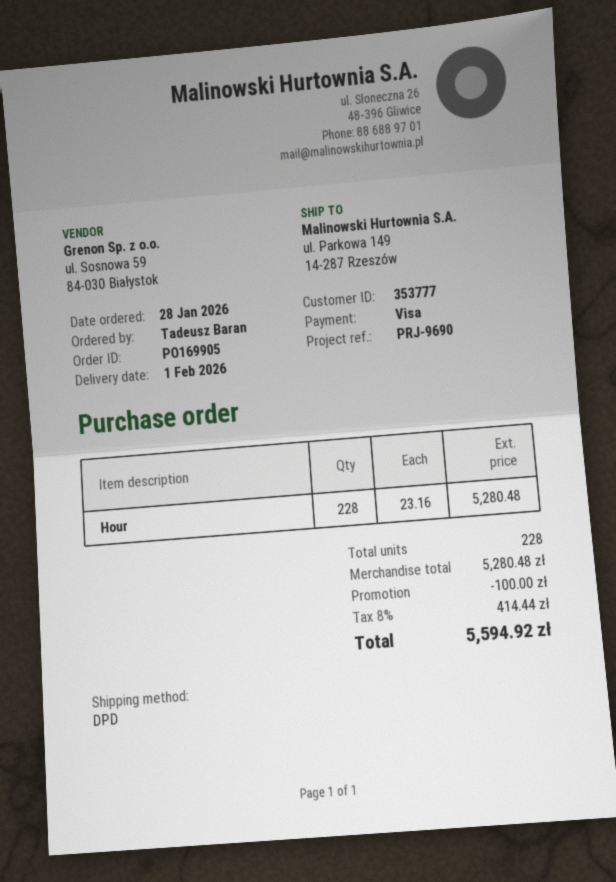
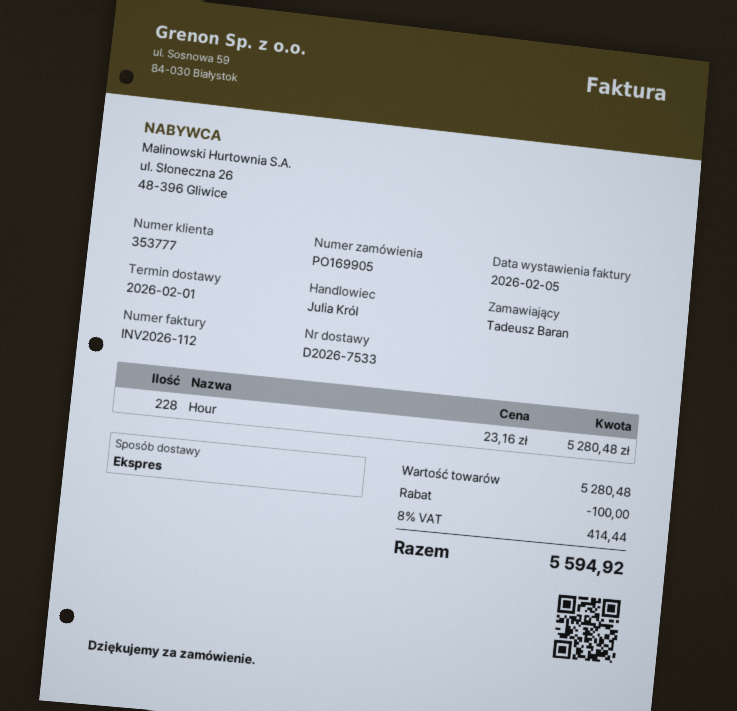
shipping method: DPD -> express

